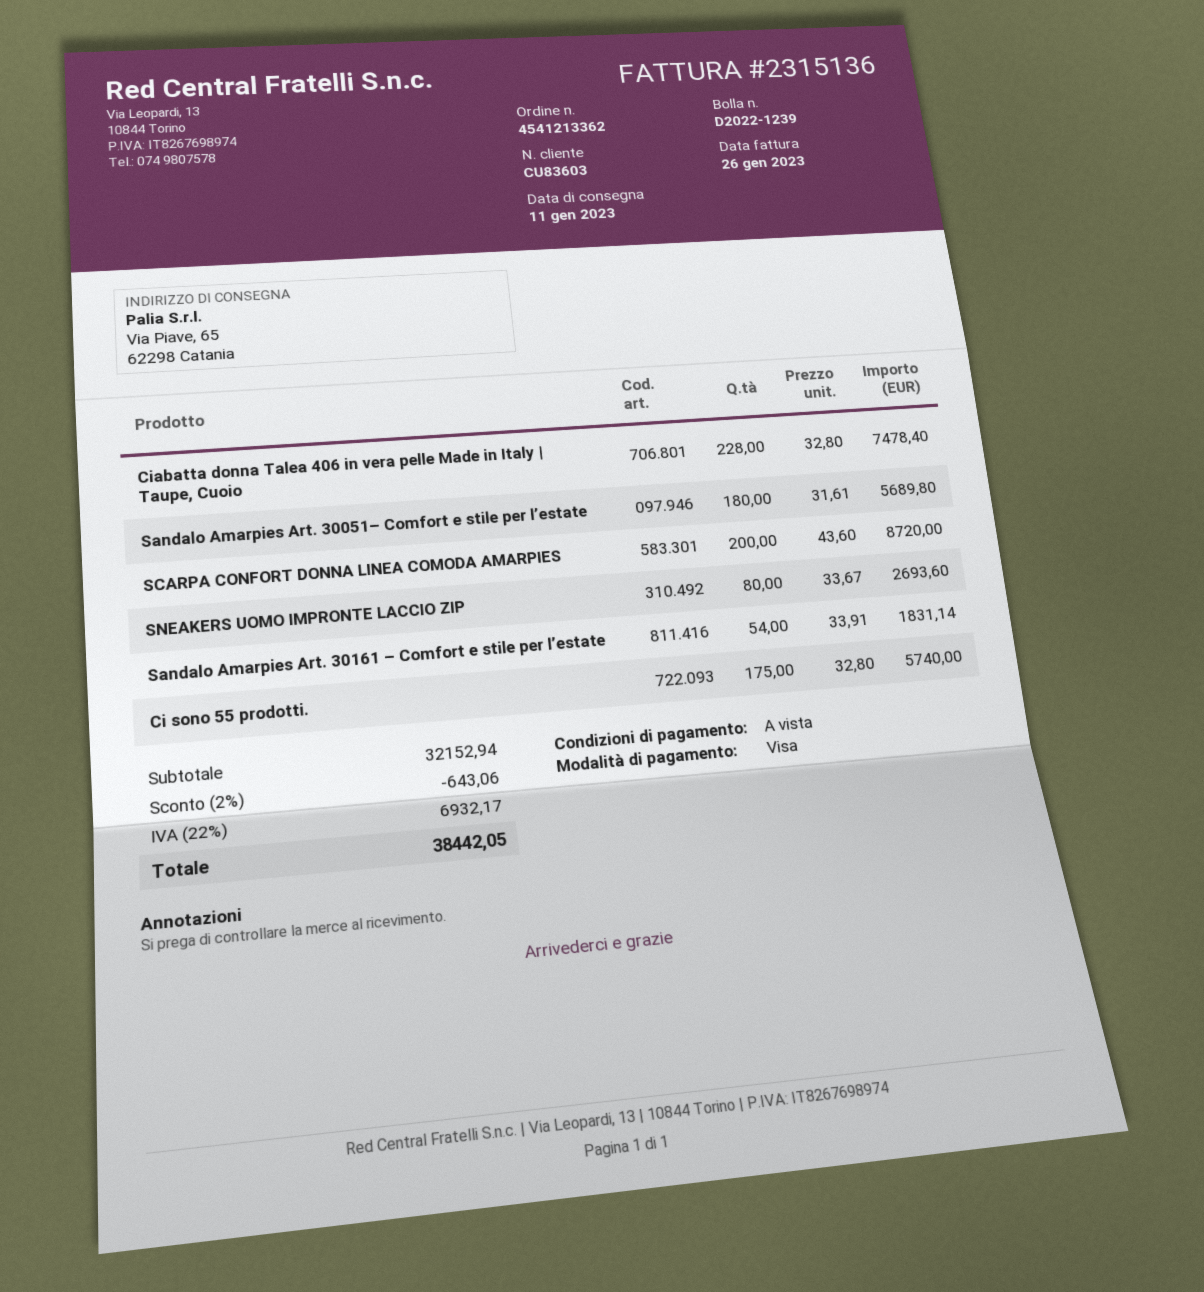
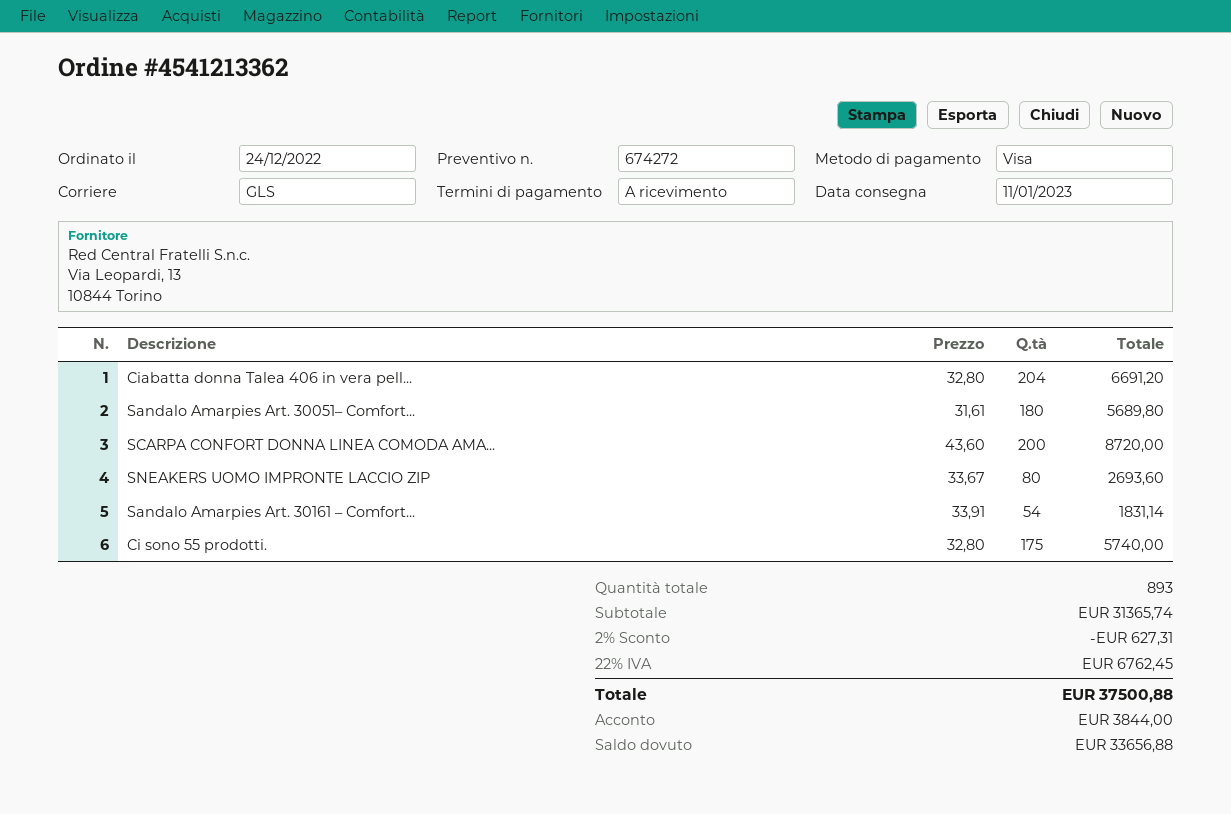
Ciabatta donna Talea 406 in vera pelle Made in Italy | Taupe, Cuoio: 228 x 32.80 = 7478.40 -> 204 x 32.80 = 6691.20
subtotal: 32152.94 -> 31365.74
discount: 2% = 643.06 -> 2% = 627.31
tax: 22% = 6932.17 -> 22% = 6762.45
total: 38442.05 -> 37500.88

